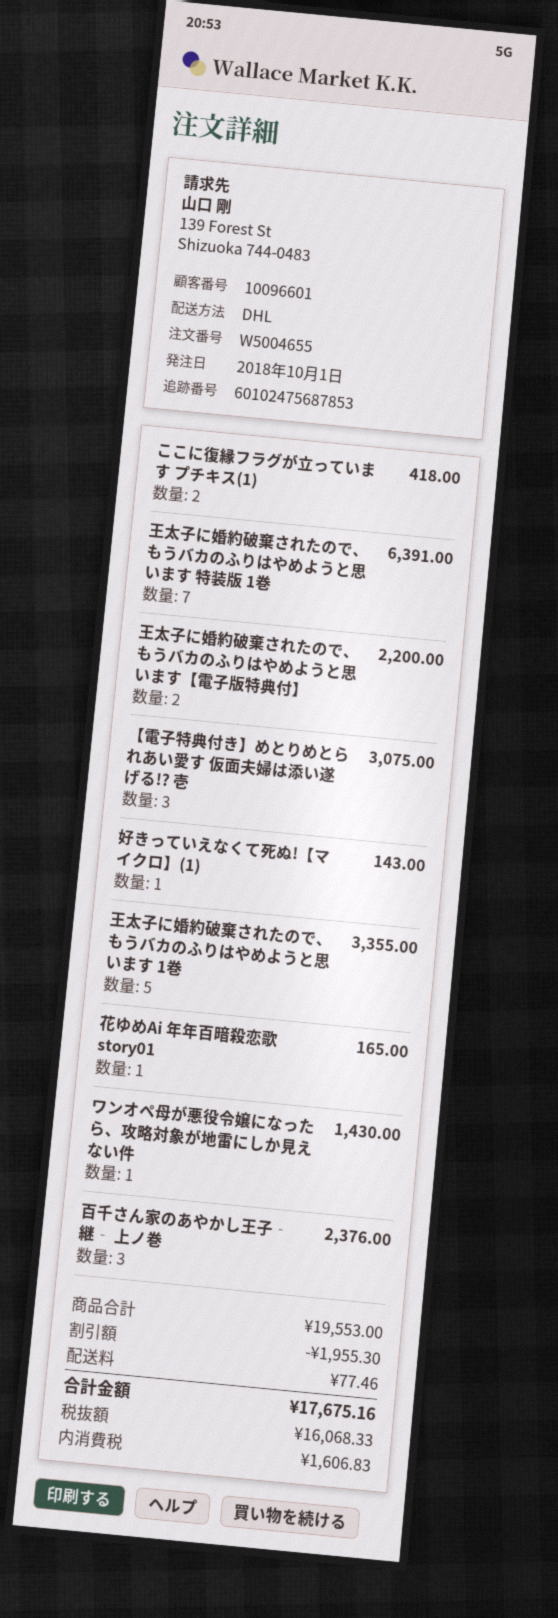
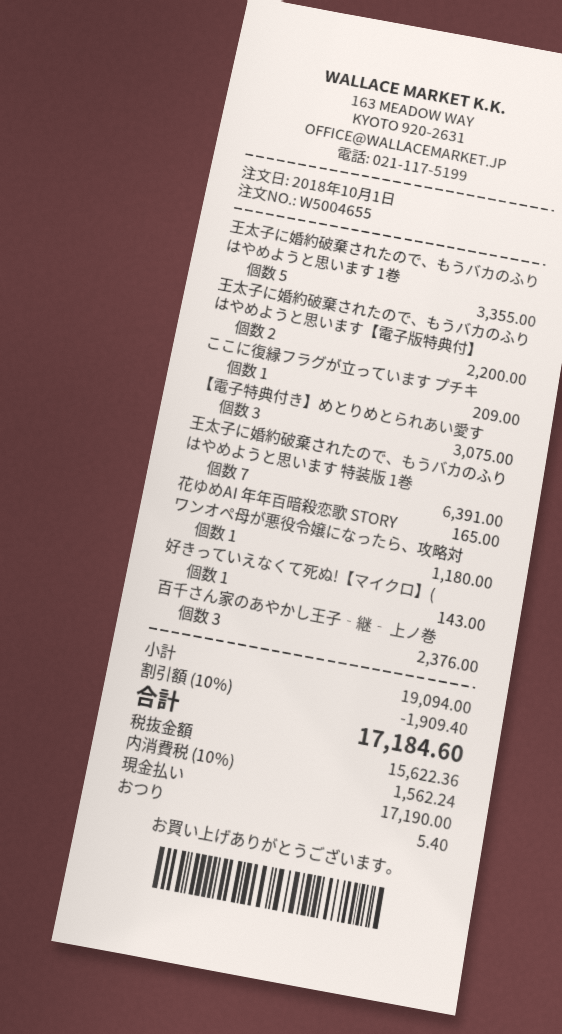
ここに復縁フラグが立っています プチキス(1): 2 for 418.00 -> 1 for 209.00
ワンオペ母が悪役令嬢になったら、攻略対象が地雷にしか見えない件: 1 for 1430.00 -> 1 for 1180.00
subtotal: 19553.00 -> 19094.00
discount: 1955.30 -> 1909.40
shipping: 77.46 -> none
net: 16068.33 -> 15622.36
tax: 1606.83 -> 1562.24
total: 17675.16 -> 17184.60

